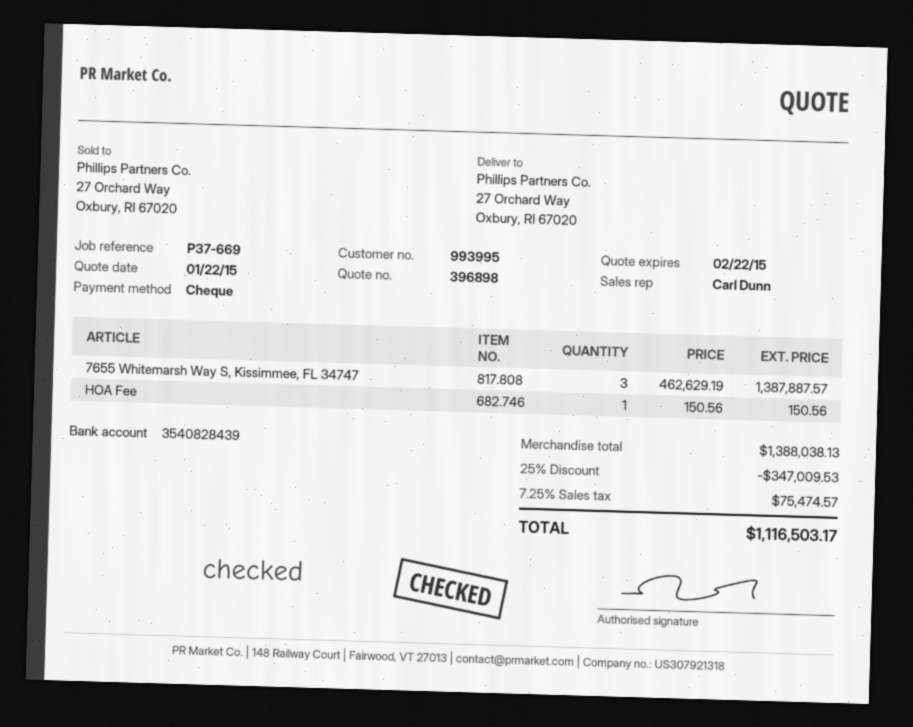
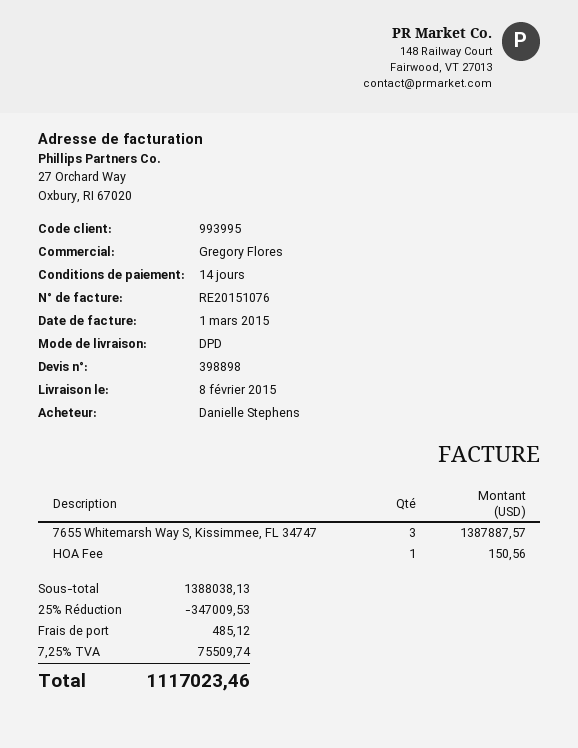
quote number: 396898 -> 398898
sales rep: Carl Dunn -> Gregory Flores
shipping: none -> 485.12
tax: 7.25% = 75474.57 -> 7.25% = 75509.74
total: 1116503.17 -> 1117023.46

